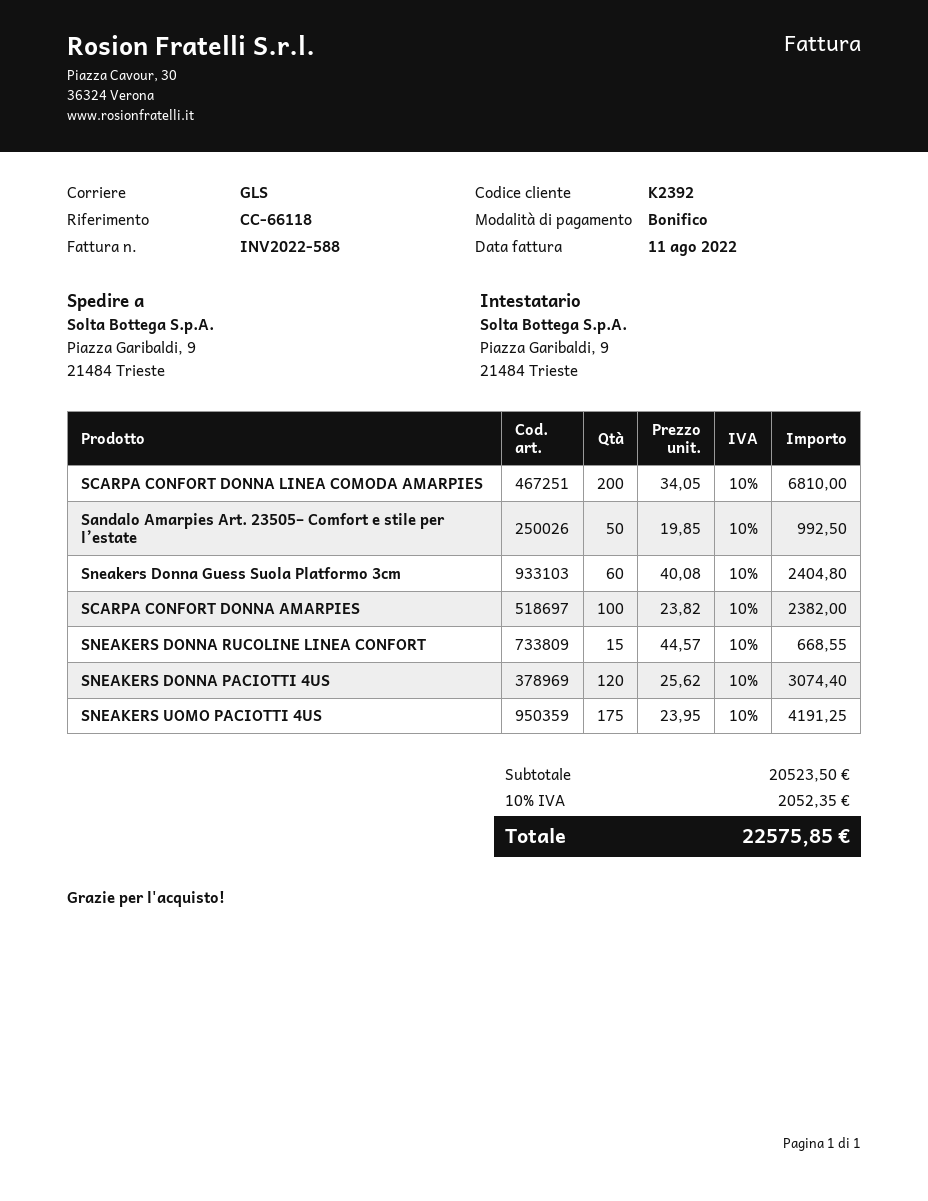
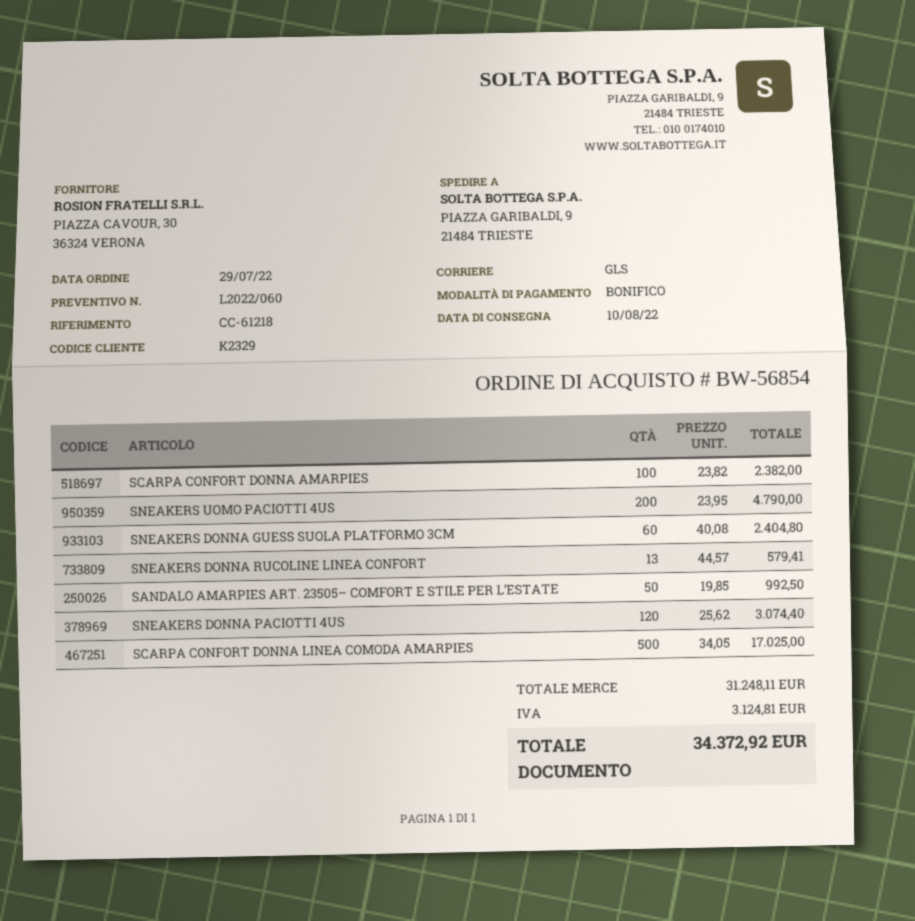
customer number: K2392 -> K2329
reference: CC-66118 -> CC-61218
SCARPA CONFORT DONNA LINEA COMODA AMARPIES: 200 x 34.05 = 6810.00 -> 500 x 34.05 = 17025.00
SNEAKERS DONNA RUCOLINE LINEA CONFORT: 15 x 44.57 = 668.55 -> 13 x 44.57 = 579.41
SNEAKERS UOMO PACIOTTI 4US: 175 x 23.95 = 4191.25 -> 200 x 23.95 = 4790.00
subtotal: 20523.50 -> 31248.11
tax: 2052.35 -> 3124.81
total: 22575.85 -> 34372.92

